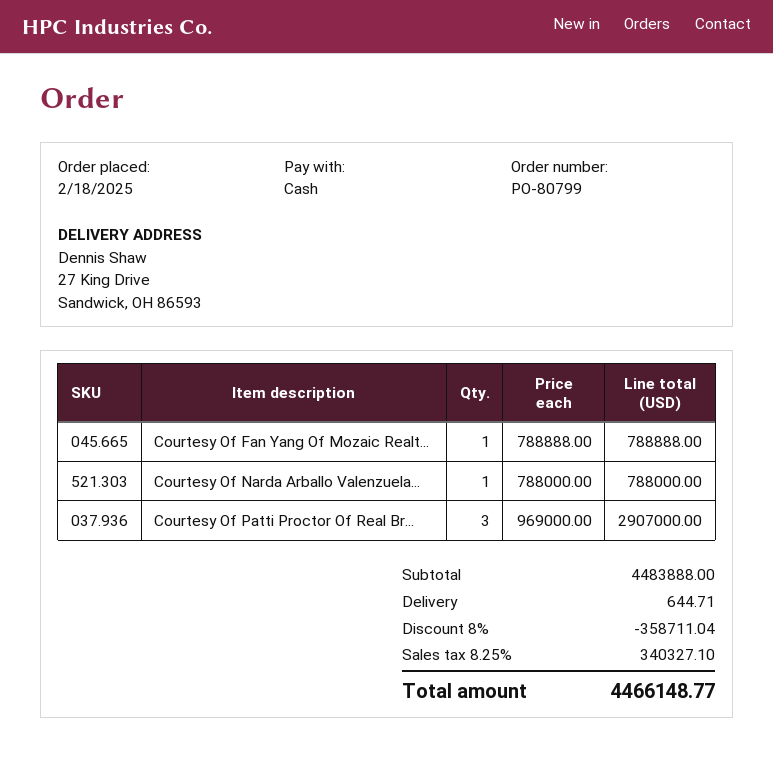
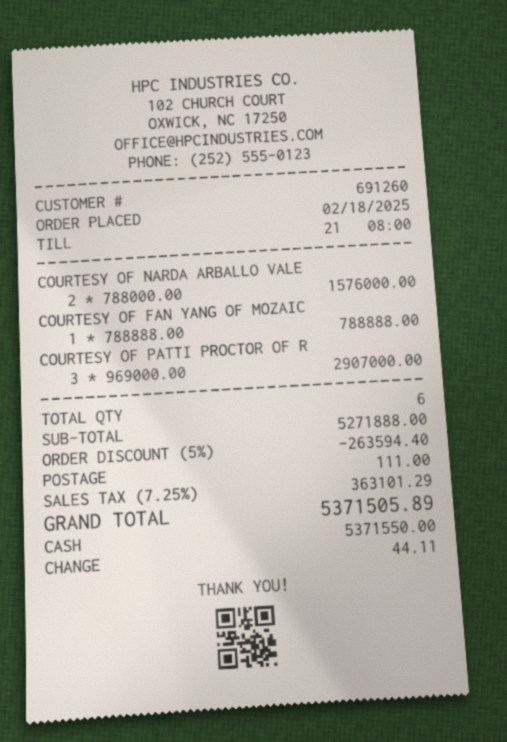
Courtesy Of Narda Arballo Valenzuela...: 1 x 788000.00 = 788000.00 -> 2 x 788000.00 = 1576000.00
subtotal: 4483888.00 -> 5271888.00
discount: 8% = 358711.04 -> 5% = 263594.40
shipping: 644.71 -> 111.00
tax: 8.25% = 340327.10 -> 7.25% = 363101.29
total: 4466148.77 -> 5371505.89

